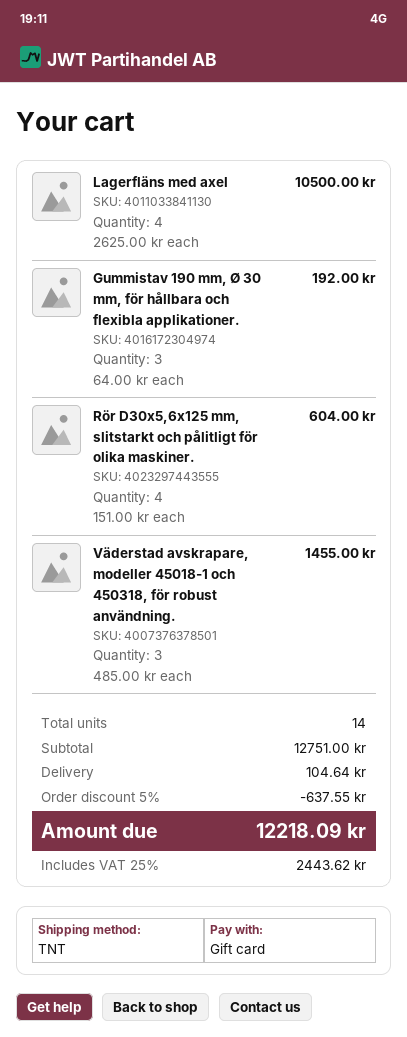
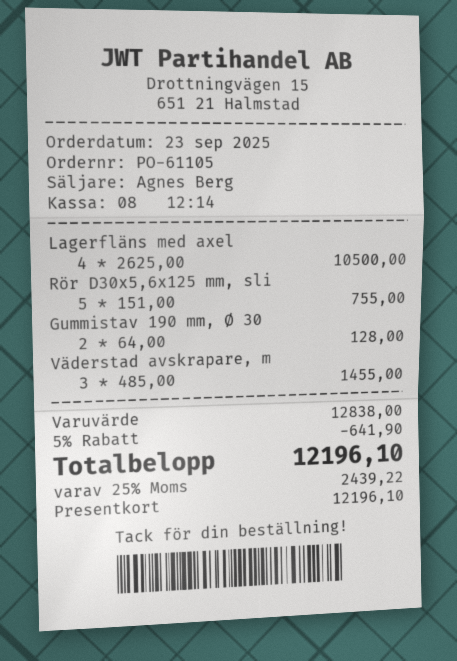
Gummistav 190 mm, Ø 30 mm, för hållbara och flexibla applikationer.: 3 x 64.00 = 192.00 -> 2 x 64.00 = 128.00
Rör D30x5,6x125 mm, slitstarkt och pålitligt för olika maskiner.: 4 x 151.00 = 604.00 -> 5 x 151.00 = 755.00
subtotal: 12751.00 -> 12838.00
discount: 5% = 637.55 -> 5% = 641.90
shipping: 104.64 -> none
tax: 25% = 2443.62 -> 25% = 2439.22
total: 12218.09 -> 12196.10

